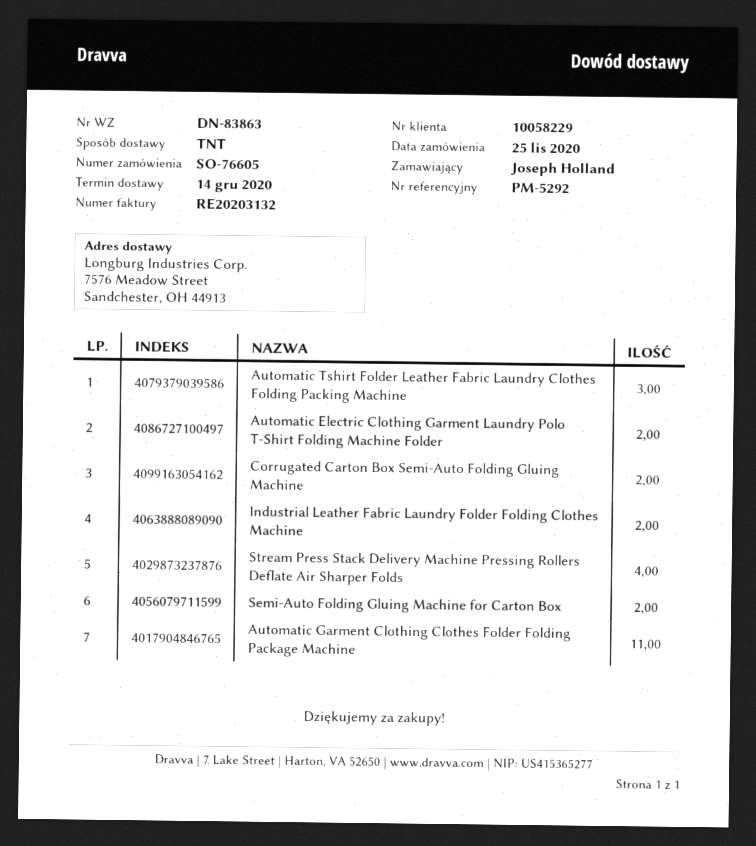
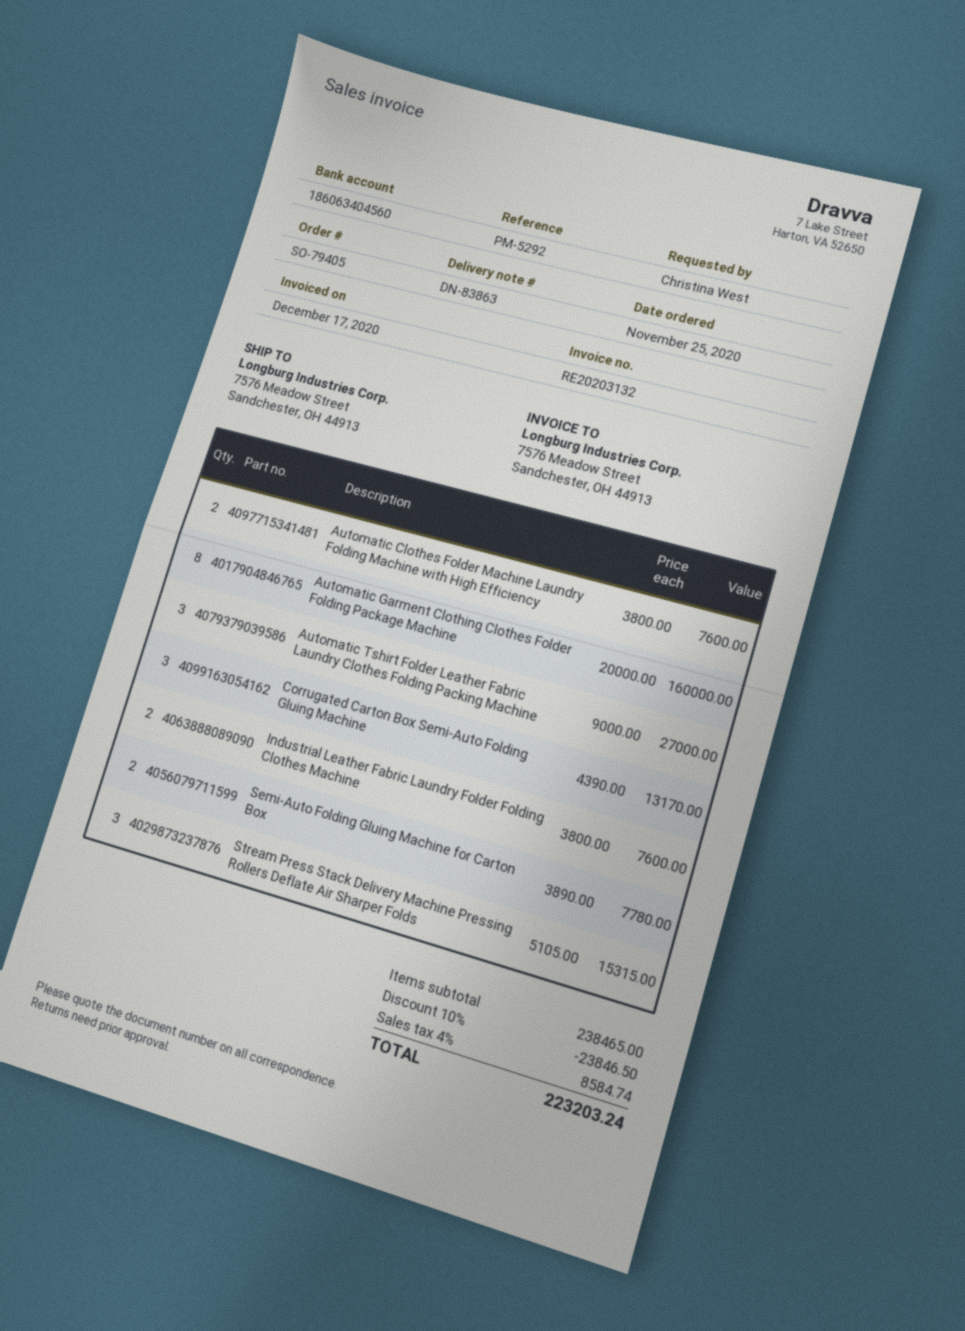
order number: SO-76605 -> SO-79405
ordered by: Joseph Holland -> Christina West
Automatic Electric Clothing Garment Laundry Polo T-Shirt Folding Machine Folder: 2 -> none
Corrugated Carton Box Semi-Auto Folding Gluing Machine: 2 -> 3
Stream Press Stack Delivery Machine Pressing Rollers Deflate Air Sharper Folds: 4 -> 3
Automatic Garment Clothing Clothes Folder Folding Package Machine: 11 -> 8
Automatic Clothes Folder Machine Laundry Folding Machine with High Efficiency: none -> 2

